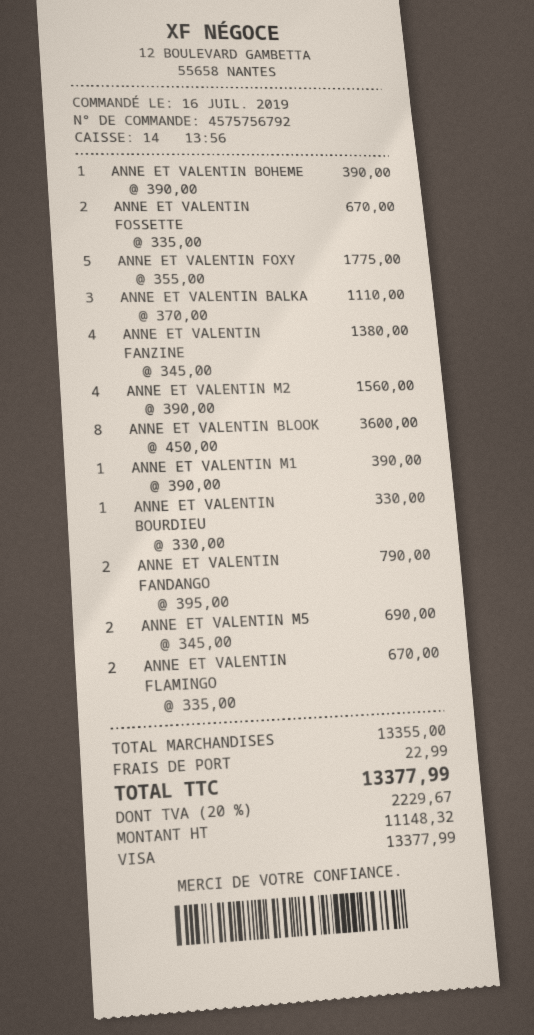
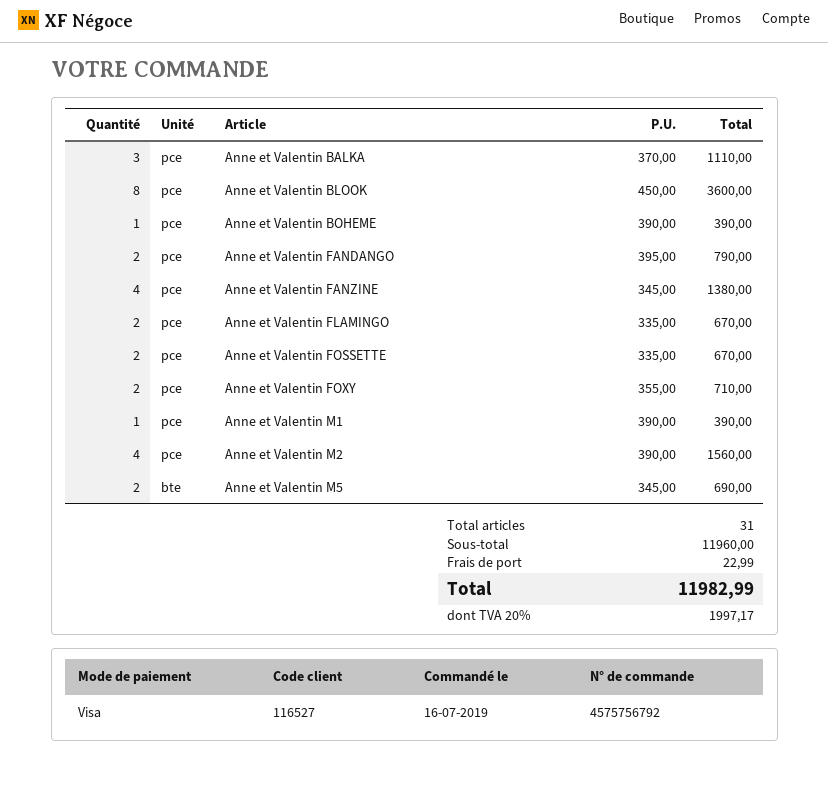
ANNE ET VALENTIN FOXY: 5 x 355.00 = 1775.00 -> 2 x 355.00 = 710.00
ANNE ET VALENTIN BOURDIEU: 1 x 330.00 = 330.00 -> none
subtotal: 13355.00 -> 11960.00
tax: 20% = 2229.67 -> 20% = 1997.17
total: 13377.99 -> 11982.99

